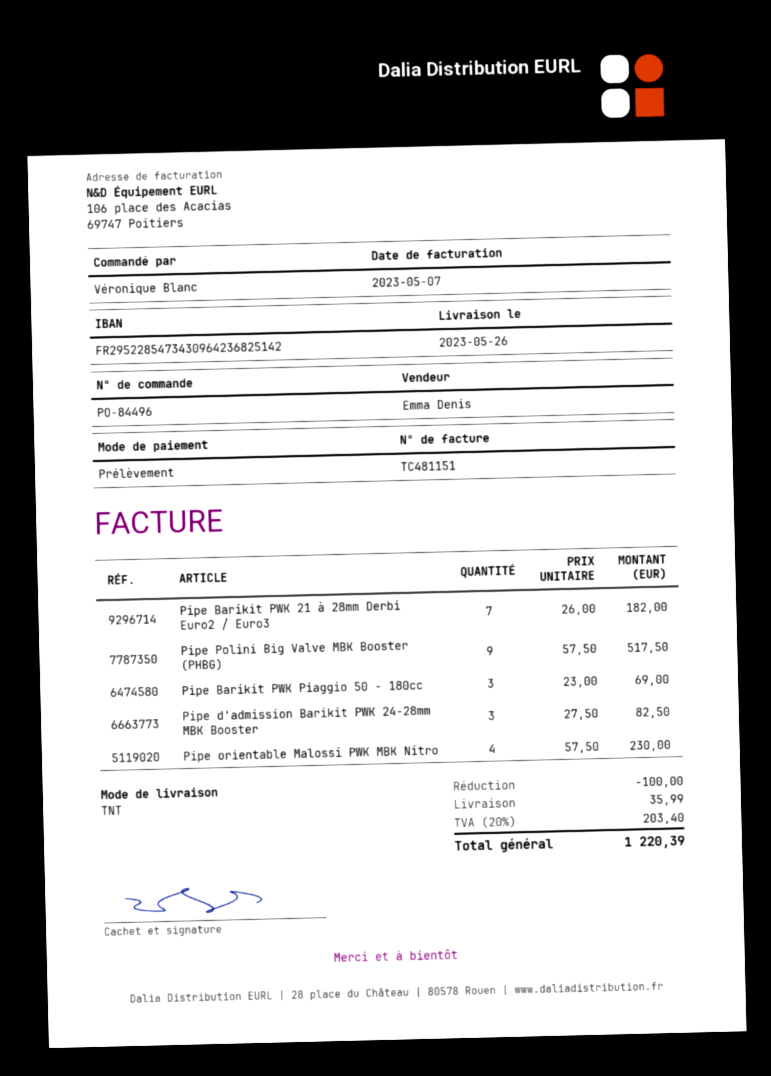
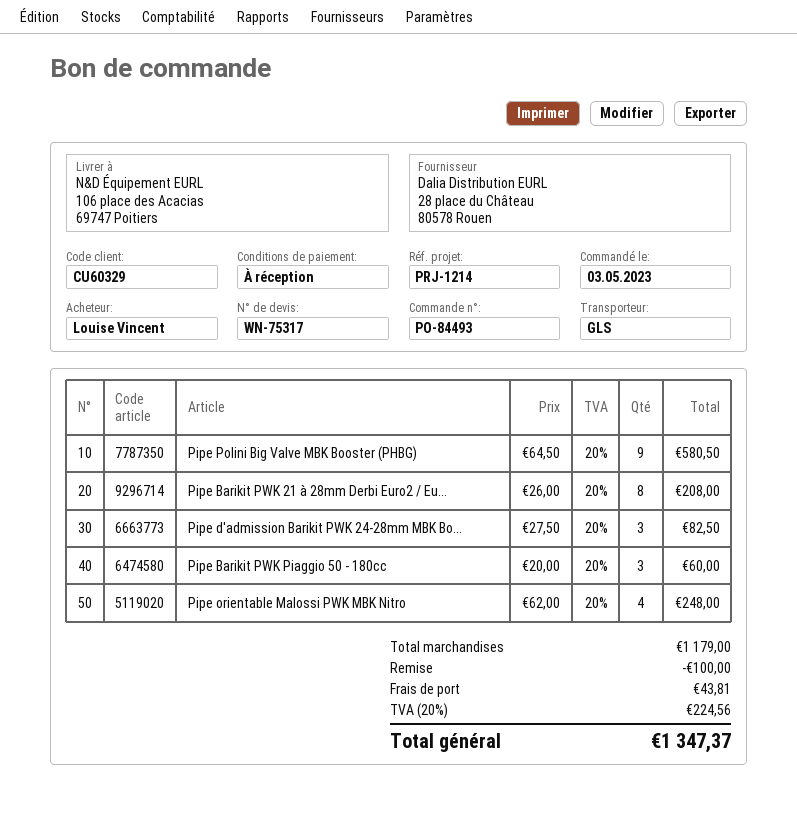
order number: PO-84496 -> PO-84493
ordered by: Véronique Blanc -> Louise Vincent
shipping method: TNT -> GLS
Pipe Barikit PWK 21 à 28mm Derbi Euro2 / Euro3: 7 x 26.00 = 182.00 -> 8 x 26.00 = 208.00
Pipe Polini Big Valve MBK Booster (PHBG): 9 x 57.50 = 517.50 -> 9 x 64.50 = 580.50
Pipe Barikit PWK Piaggio 50 - 180cc: 3 x 23.00 = 69.00 -> 3 x 20.00 = 60.00
Pipe orientable Malossi PWK MBK Nitro: 4 x 57.50 = 230.00 -> 4 x 62.00 = 248.00
shipping: 35.99 -> 43.81
tax: 20% = 203.40 -> 20% = 224.56
total: 1220.39 -> 1347.37

